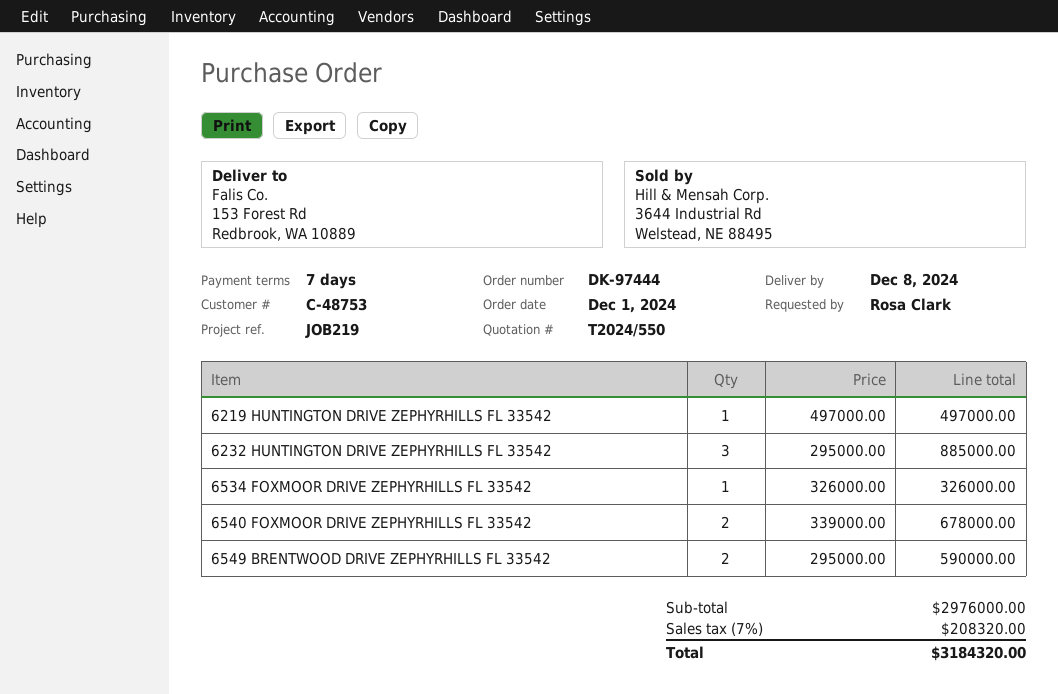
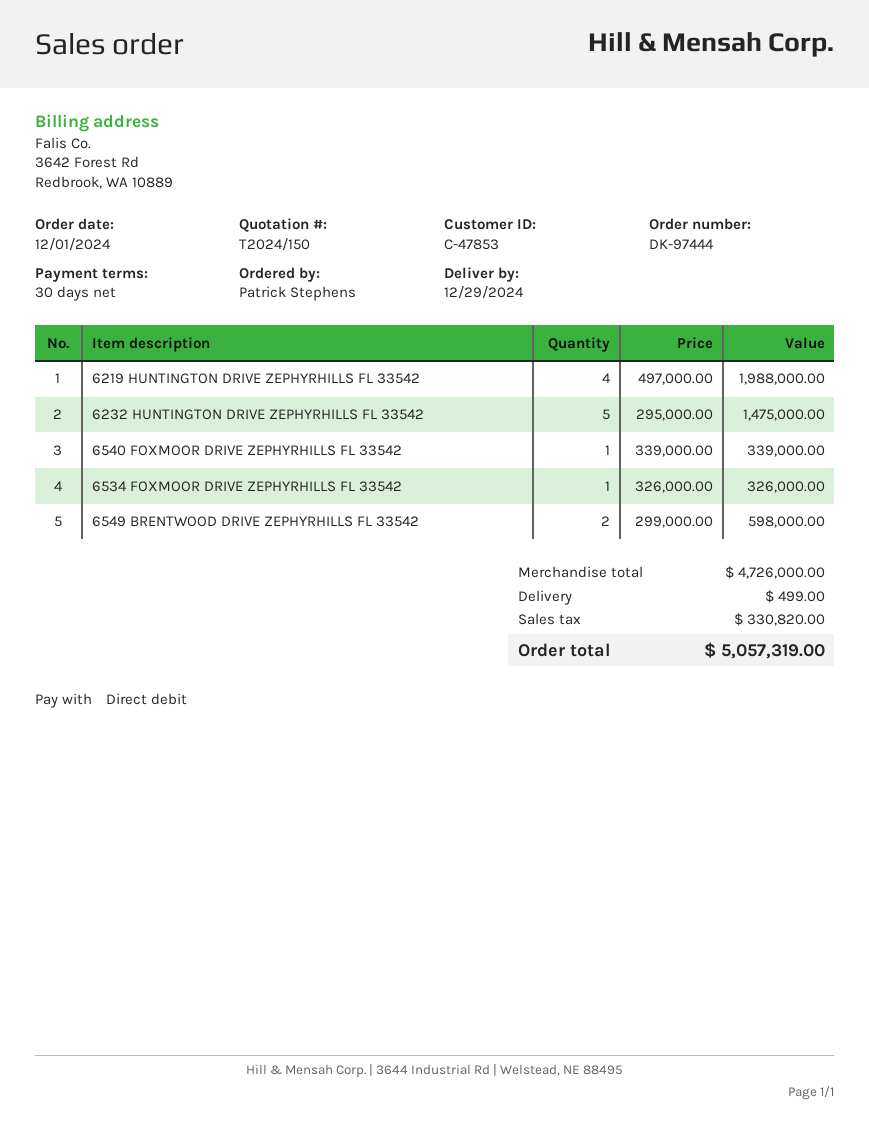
quote number: T2024/550 -> T2024/150
delivery date: 2024-12-08 -> 2024-12-29
payment terms: 7 days -> 30 days
customer number: C-48753 -> C-47853
ordered by: Rosa Clark -> Patrick Stephens
6219 HUNTINGTON DRIVE ZEPHYRHILLS FL 33542: 1 x 497000.00 = 497000.00 -> 4 x 497000.00 = 1988000.00
6232 HUNTINGTON DRIVE ZEPHYRHILLS FL 33542: 3 x 295000.00 = 885000.00 -> 5 x 295000.00 = 1475000.00
6540 FOXMOOR DRIVE ZEPHYRHILLS FL 33542: 2 x 339000.00 = 678000.00 -> 1 x 339000.00 = 339000.00
6549 BRENTWOOD DRIVE ZEPHYRHILLS FL 33542: 2 x 295000.00 = 590000.00 -> 2 x 299000.00 = 598000.00
subtotal: 2976000.00 -> 4726000.00
shipping: none -> 499.00
tax: 208320.00 -> 330820.00
total: 3184320.00 -> 5057319.00

